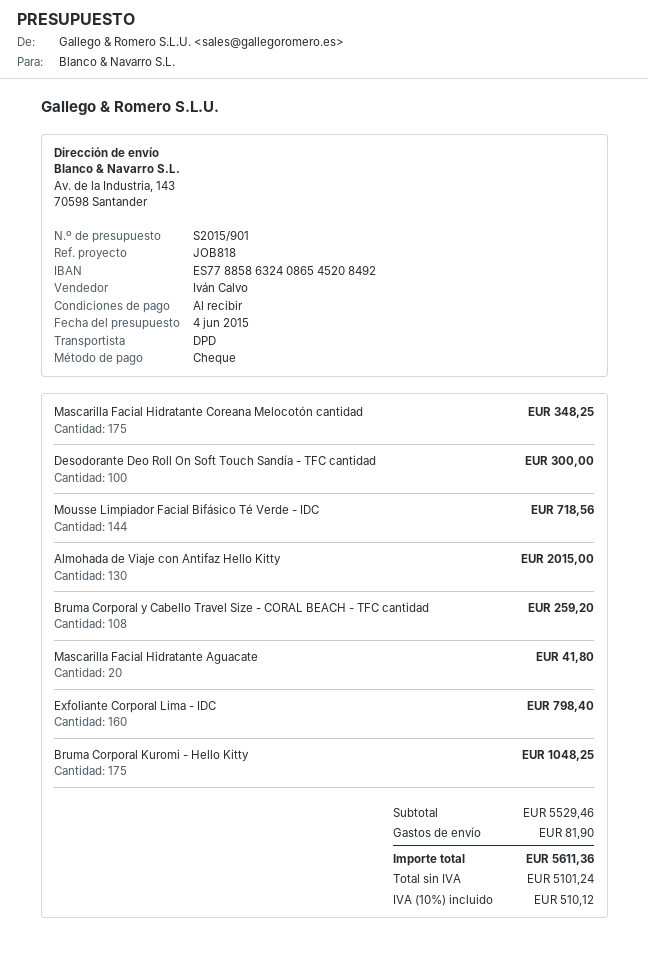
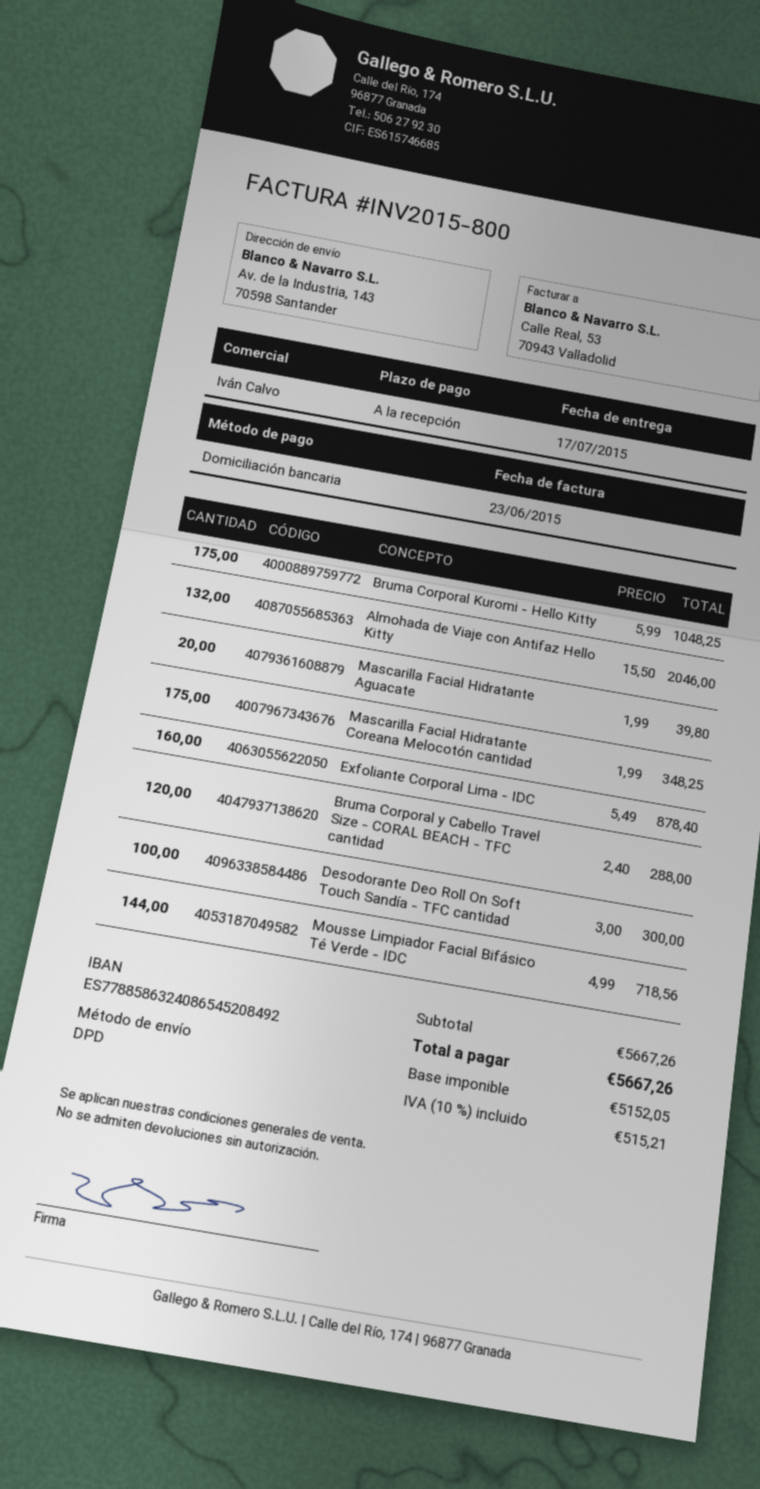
payment method: cheque -> direct debit
Almohada de Viaje con Antifaz Hello Kitty: 130 for 2015.00 -> 132 for 2046.00
Bruma Corporal y Cabello Travel Size - CORAL BEACH - TFC cantidad: 108 for 259.20 -> 120 for 288.00
Mascarilla Facial Hidratante Aguacate: 20 for 41.80 -> 20 for 39.80
Exfoliante Corporal Lima - IDC: 160 for 798.40 -> 160 for 878.40
subtotal: 5529.46 -> 5667.26
shipping: 81.90 -> none
net: 5101.24 -> 5152.05
tax: 10% = 510.12 -> 10% = 515.21
total: 5611.36 -> 5667.26

